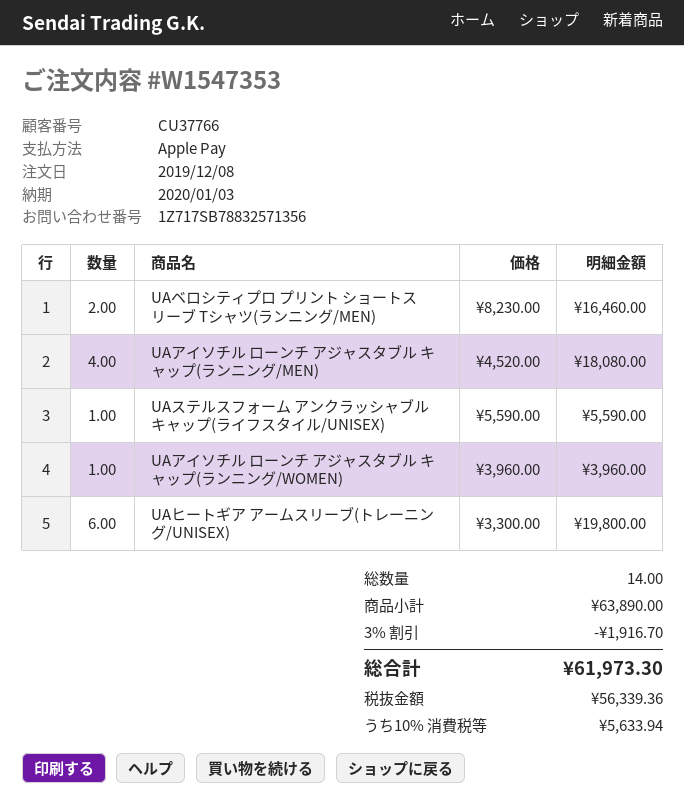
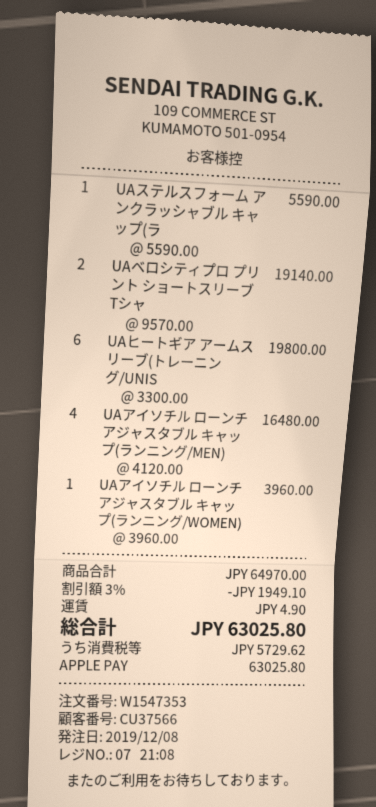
customer number: CU37766 -> CU37566
UAベロシティプロ プリント ショートスリーブ Tシャツ(ランニング/MEN): 2 x 8230.00 = 16460.00 -> 2 x 9570.00 = 19140.00
UAアイソチル ローンチ アジャスタブル キャップ(ランニング/MEN): 4 x 4520.00 = 18080.00 -> 4 x 4120.00 = 16480.00
subtotal: 63890.00 -> 64970.00
discount: 3% = 1916.70 -> 3% = 1949.10
shipping: none -> 4.90
tax: 5633.94 -> 5729.62
total: 61973.30 -> 63025.80

